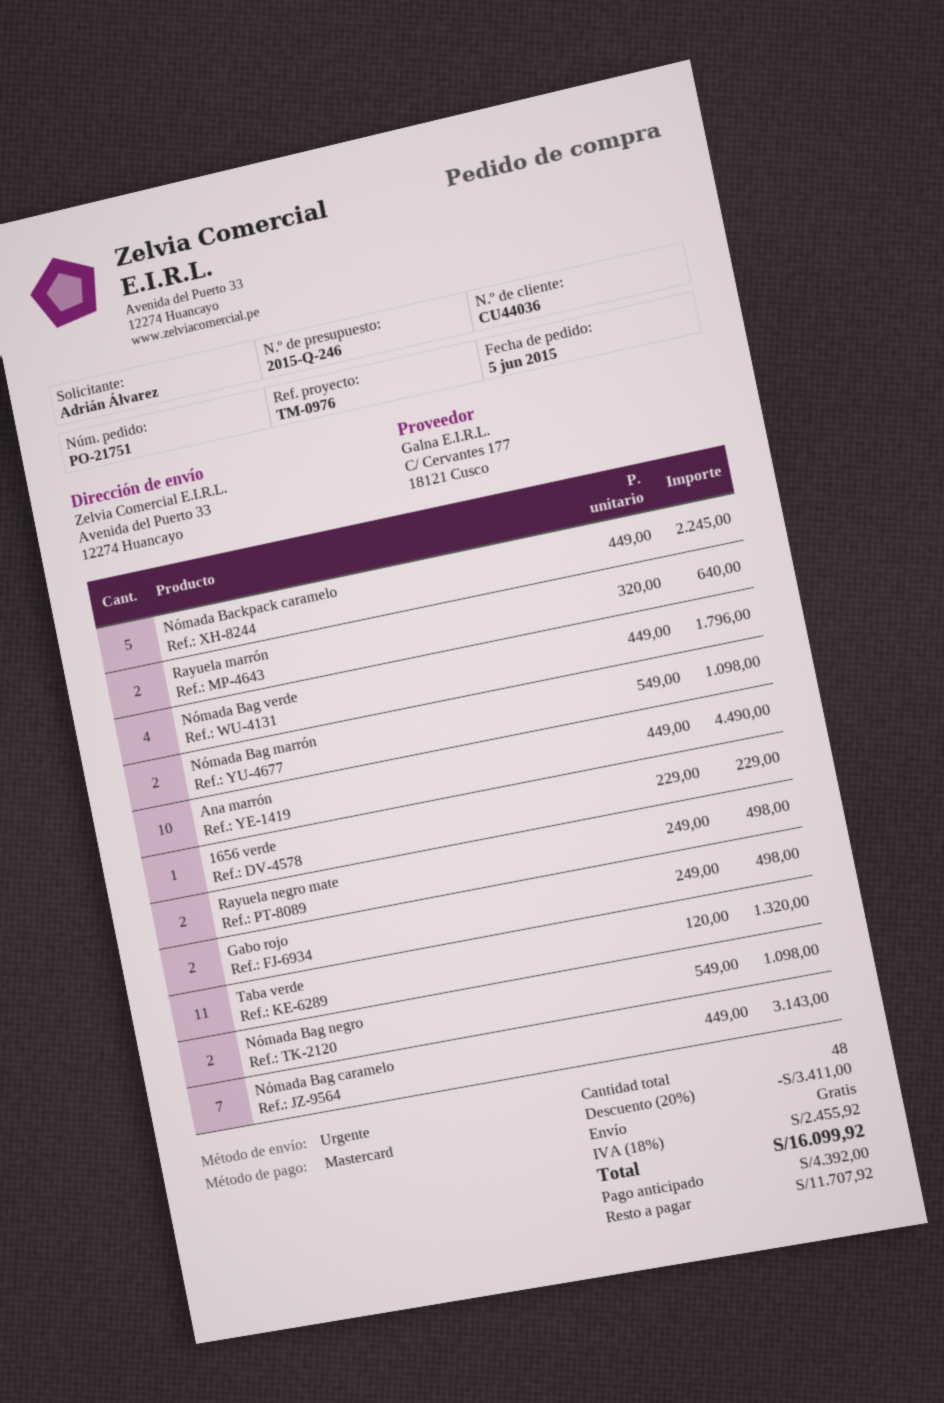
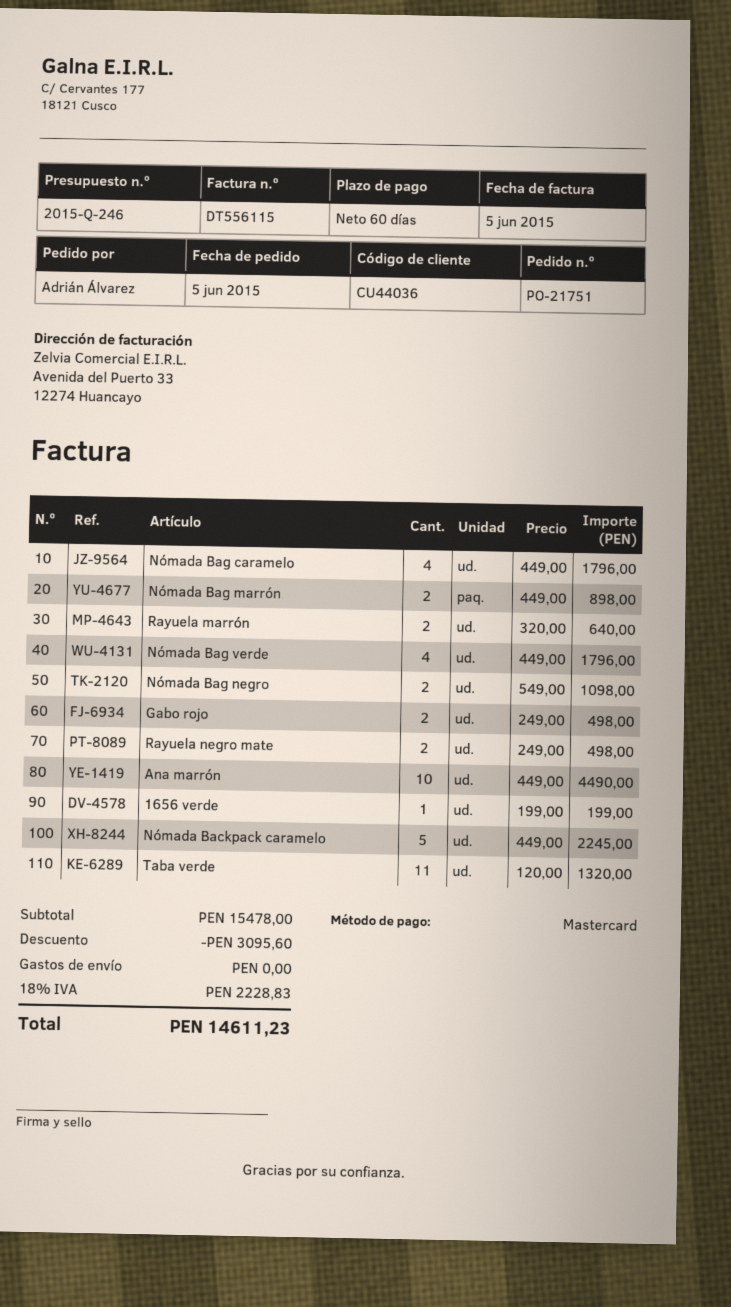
Nómada Bag marrón: 2 x 549.00 = 1098.00 -> 2 x 449.00 = 898.00
1656 verde: 1 x 229.00 = 229.00 -> 1 x 199.00 = 199.00
Nómada Bag caramelo: 7 x 449.00 = 3143.00 -> 4 x 449.00 = 1796.00
discount: 3411.00 -> 3095.60
tax: 18% = 2455.92 -> 18% = 2228.83
total: 16099.92 -> 14611.23

